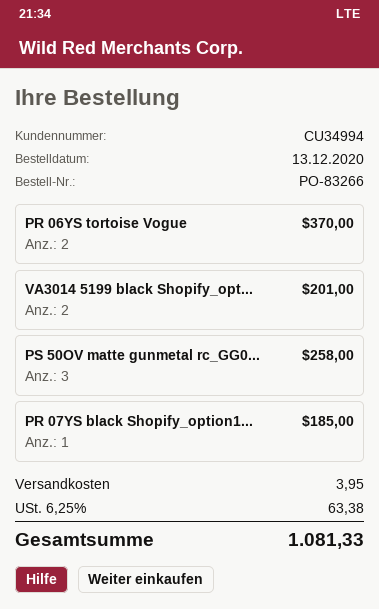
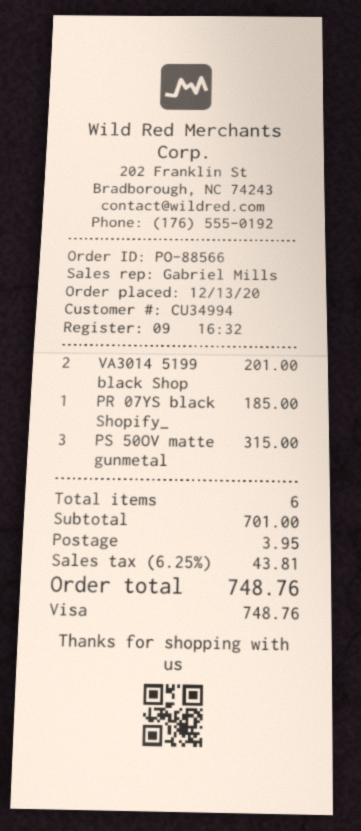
order number: PO-83266 -> PO-88566
PR 06YS tortoise Vogue: 2 for 370.00 -> none
PS 50OV matte gunmetal rc_GG0...: 3 for 258.00 -> 3 for 315.00
tax: 6.25% = 63.38 -> 6.25% = 43.81
total: 1081.33 -> 748.76

